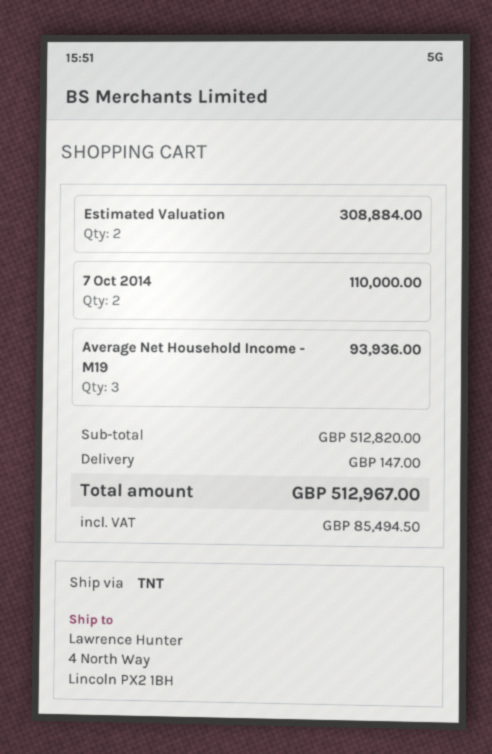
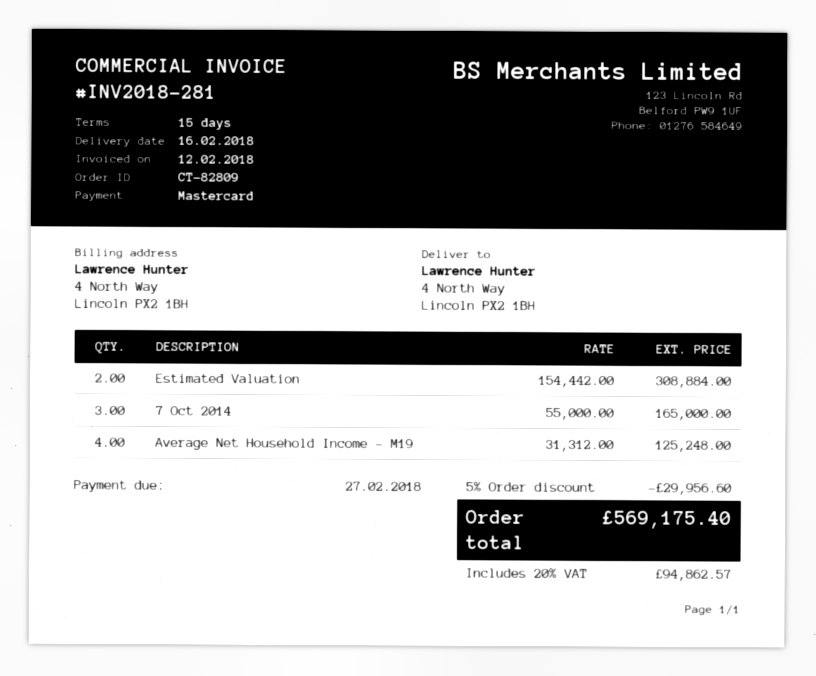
7 Oct 2014: 2 for 110000.00 -> 3 for 165000.00
Average Net Household Income - M19: 3 for 93936.00 -> 4 for 125248.00
discount: none -> 5% = 29956.60
shipping: 147.00 -> none
tax: 85494.50 -> 94862.57
total: 512967.00 -> 569175.40

